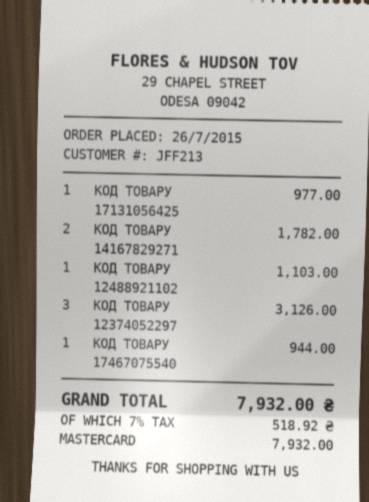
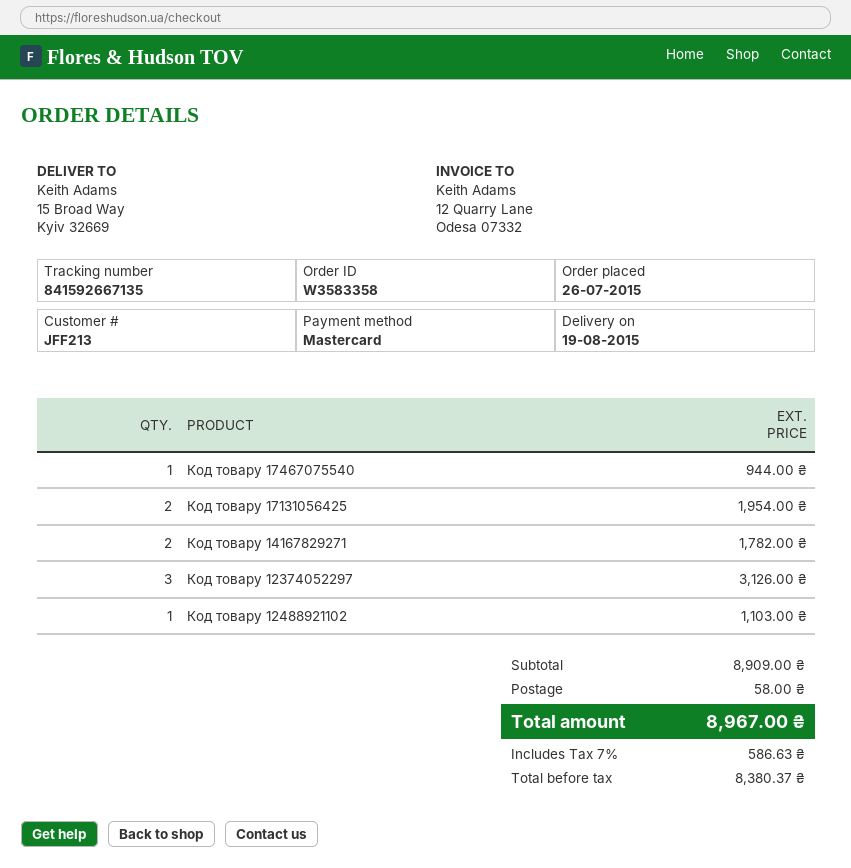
КОД ТОВАРУ 17131056425: 1 for 977.00 -> 2 for 1954.00
shipping: none -> 58.00
tax: 7% = 518.92 -> 7% = 586.63
total: 7932.00 -> 8967.00

